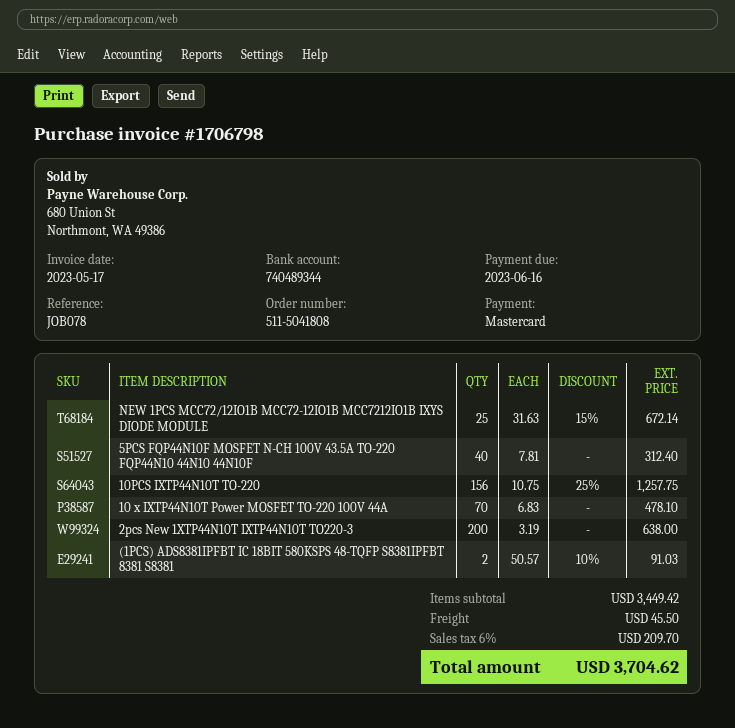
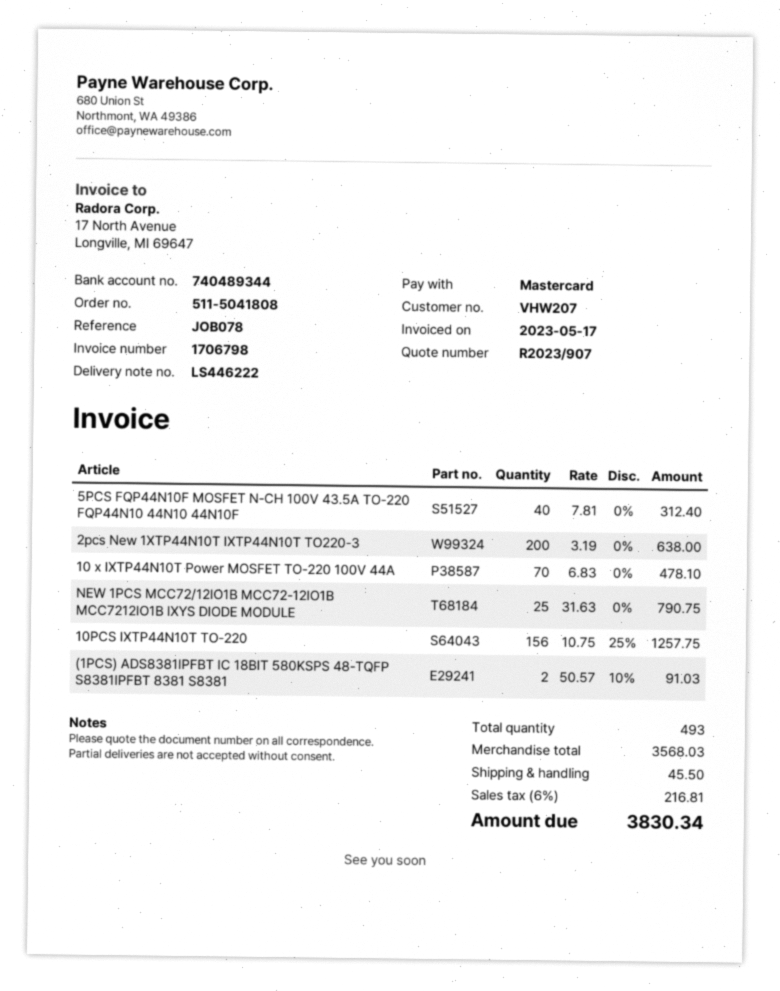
NEW 1PCS MCC72/12IO1B MCC72-12IO1B MCC7212IO1B IXYS DIODE MODULE: 25 x 31.63 - 15% = 672.14 -> 25 x 31.63 = 790.75
subtotal: 3449.42 -> 3568.03
tax: 6% = 209.70 -> 6% = 216.81
total: 3704.62 -> 3830.34

